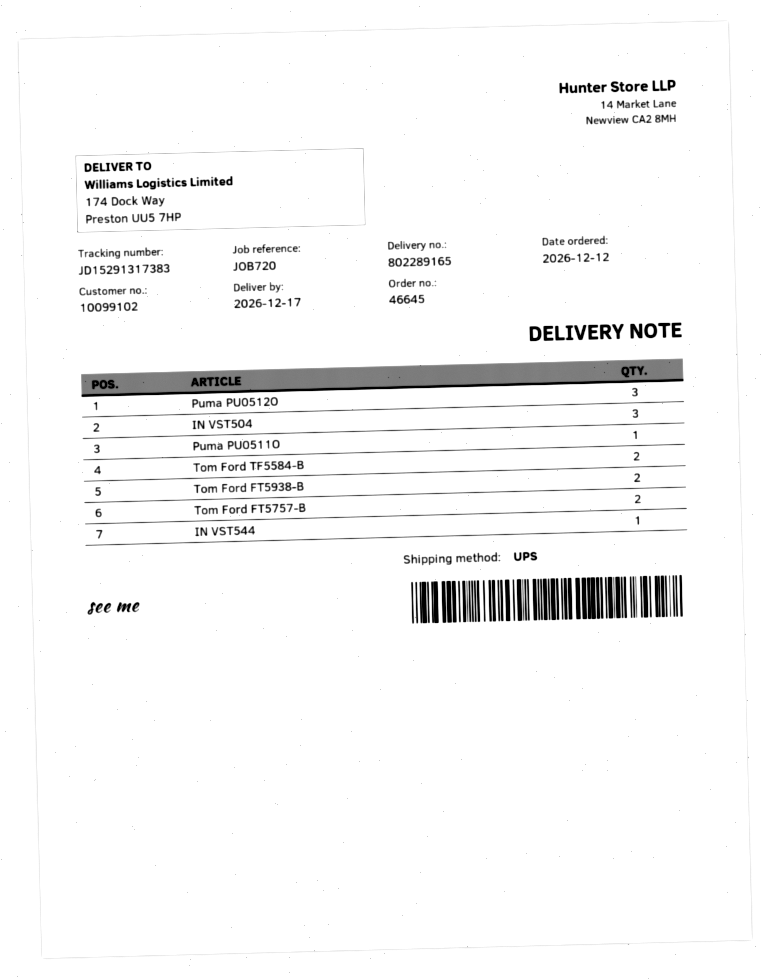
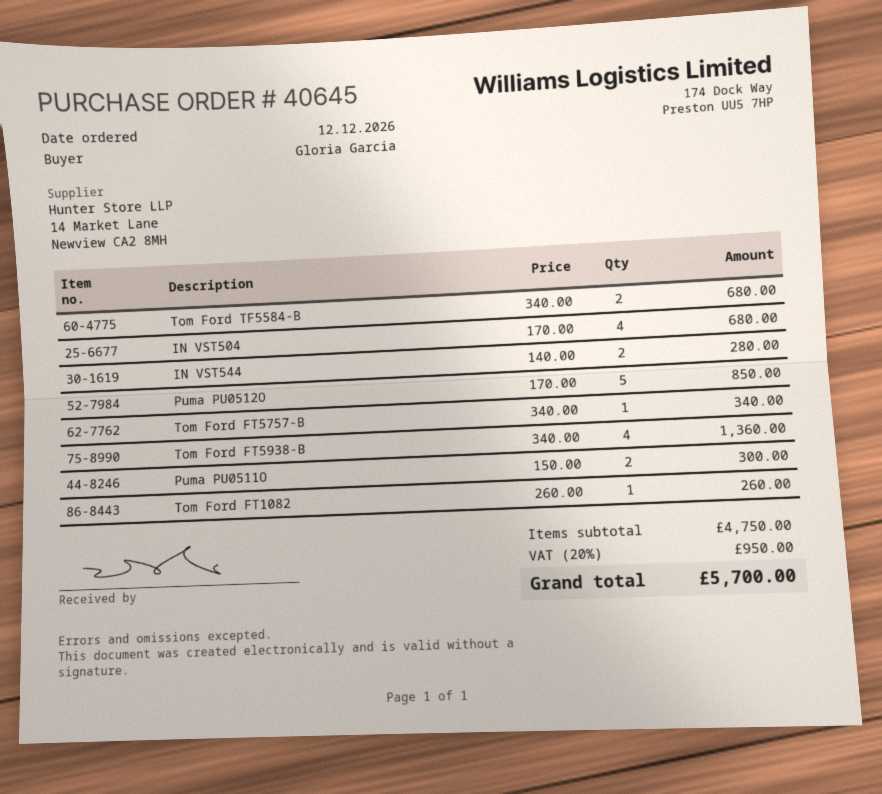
order number: 46645 -> 40645
Puma PU0512O: 3 -> 5
IN VST504: 3 -> 4
Puma PU0511O: 1 -> 2
Tom Ford FT5938-B: 2 -> 4
Tom Ford FT5757-B: 2 -> 1
IN VST544: 1 -> 2
Tom Ford FT1082: none -> 1

